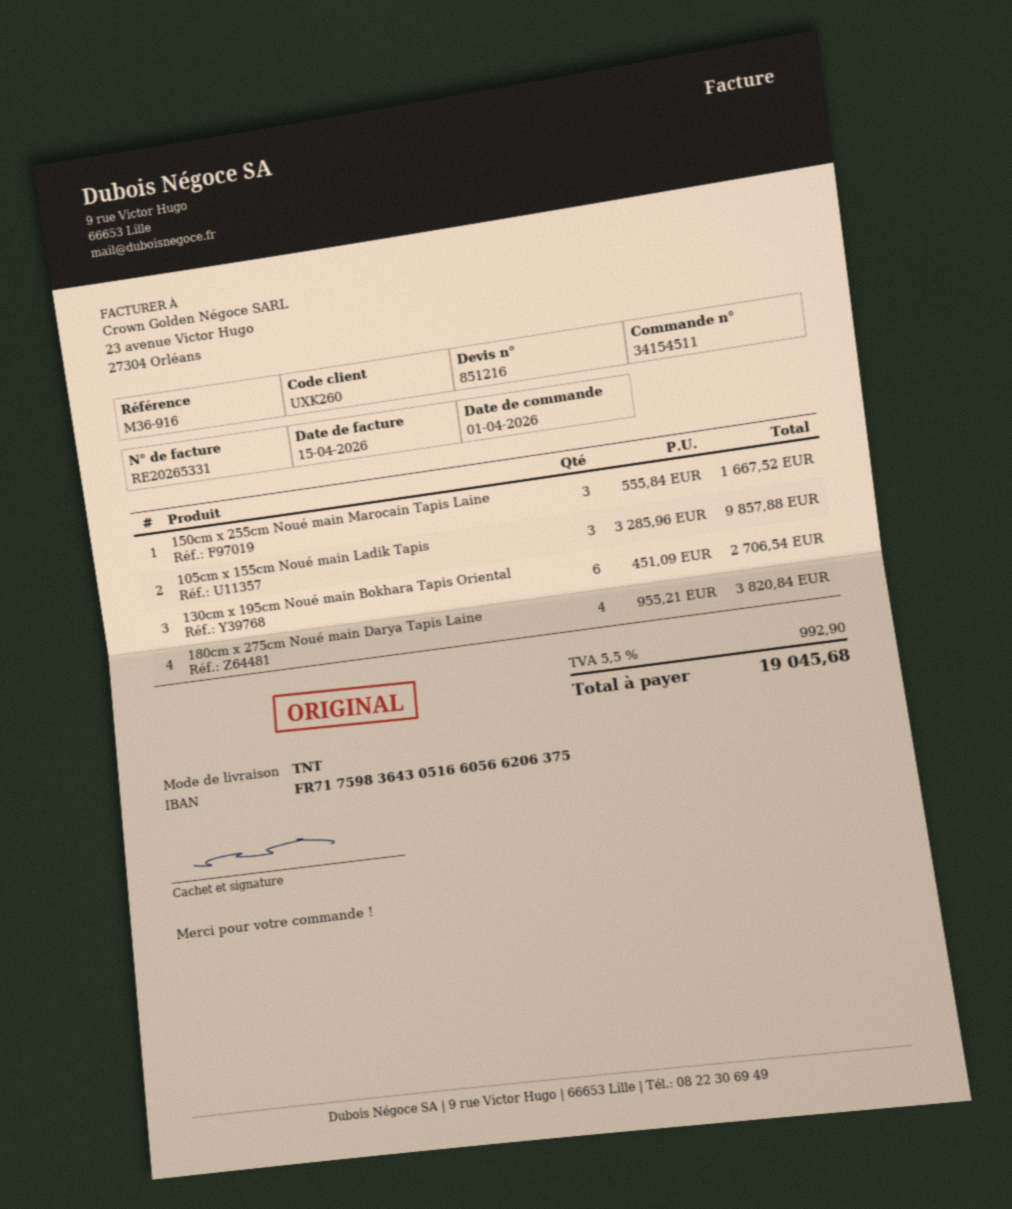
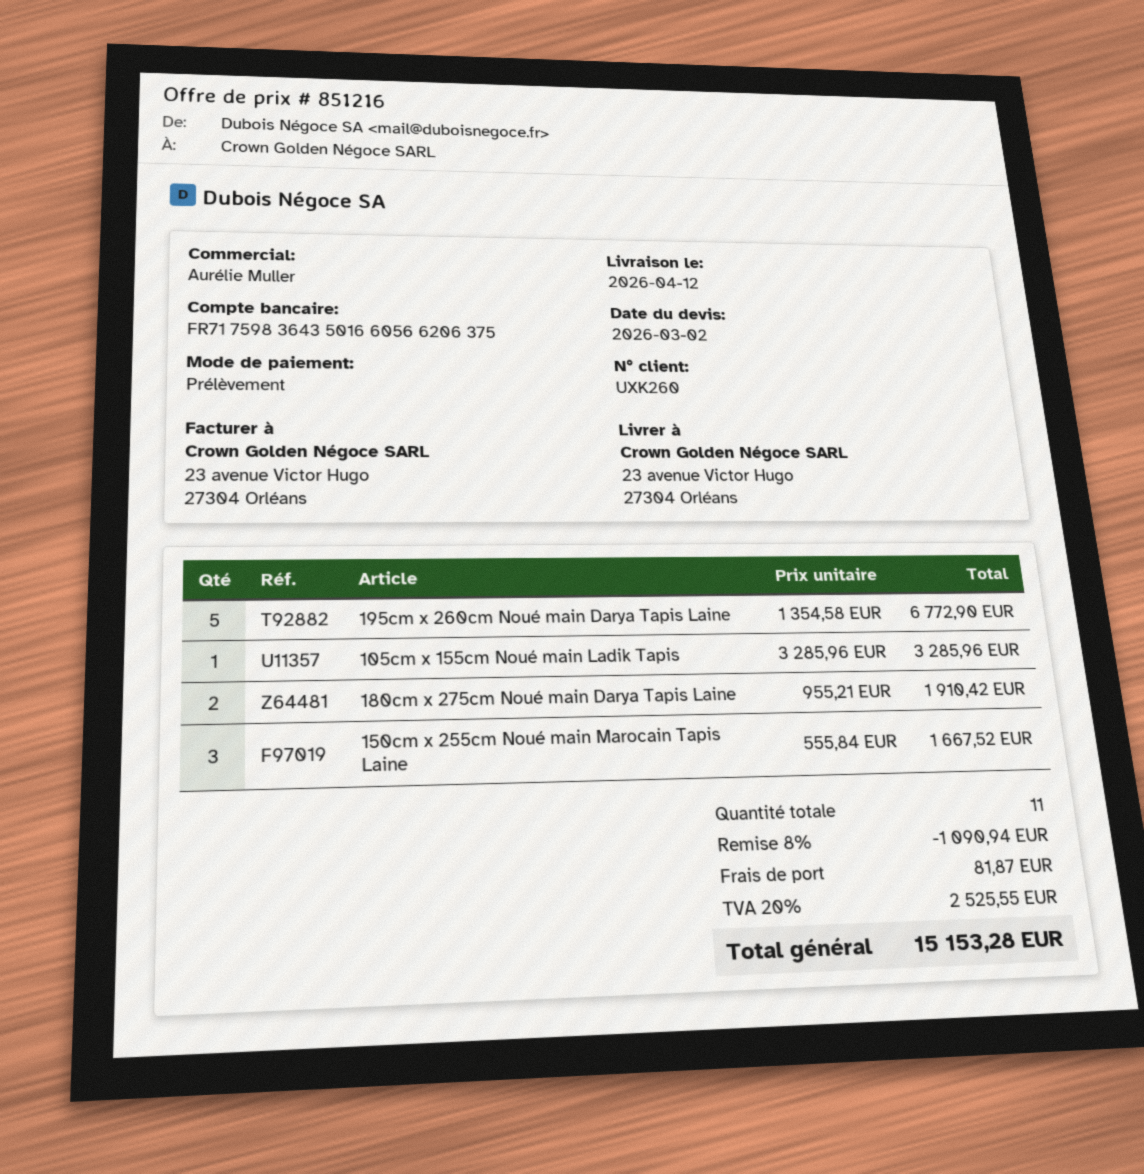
bank account: FR7175983643051660566206375 -> FR7175983643501660566206375
105cm x 155cm Noué main Ladik Tapis: 3 x 3285.96 = 9857.88 -> 1 x 3285.96 = 3285.96
130cm x 195cm Noué main Bokhara Tapis Oriental: 6 x 451.09 = 2706.54 -> none
180cm x 275cm Noué main Darya Tapis Laine: 4 x 955.21 = 3820.84 -> 2 x 955.21 = 1910.42
195cm x 260cm Noué main Darya Tapis Laine: none -> 5 x 1354.58 = 6772.90
discount: none -> 8% = 1090.94
shipping: none -> 81.87
tax: 5.5% = 992.90 -> 20% = 2525.55
total: 19045.68 -> 15153.28

